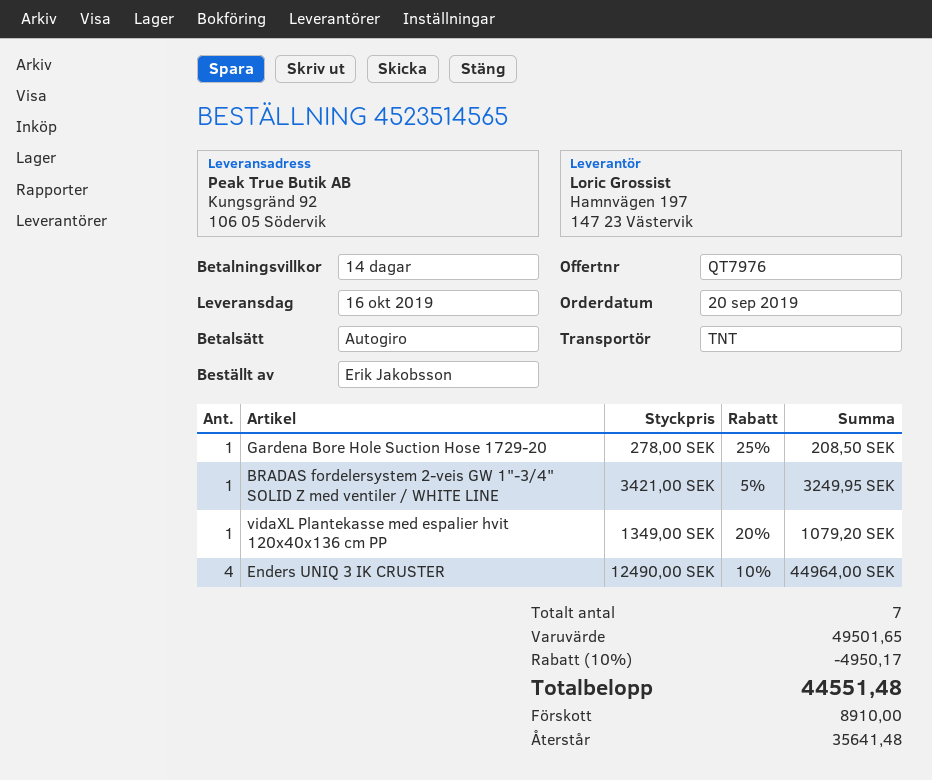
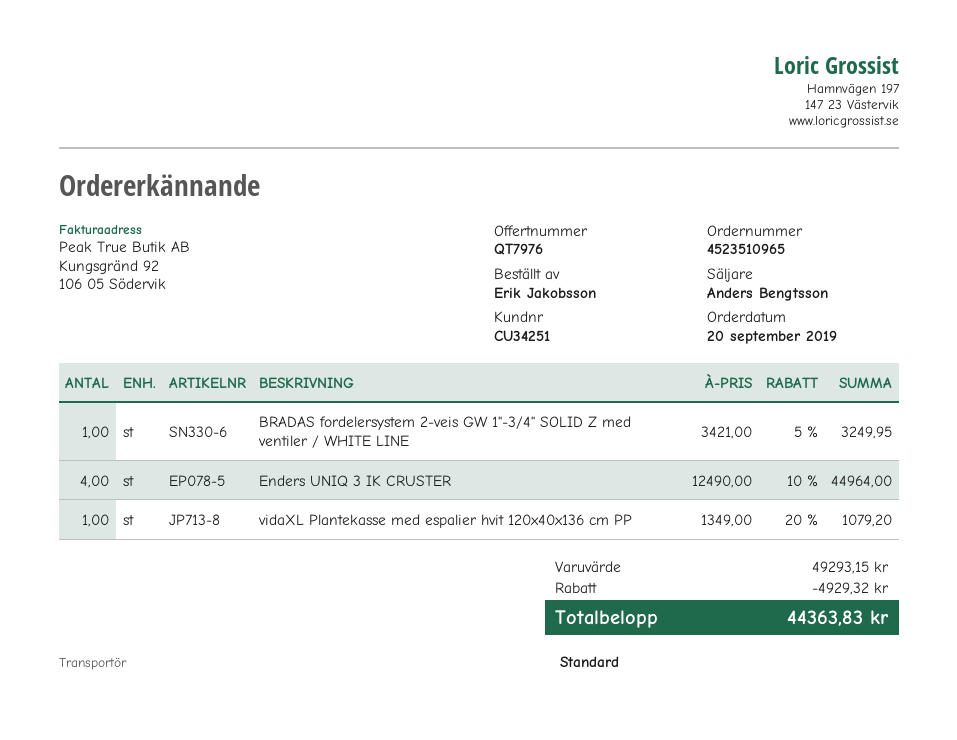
order number: 4523514565 -> 4523510965
shipping method: TNT -> standard
Gardena Bore Hole Suction Hose 1729-20: 1 x 278.00 - 25% = 208.50 -> none
subtotal: 49501.65 -> 49293.15
discount: 4950.17 -> 4929.32
total: 44551.48 -> 44363.83

